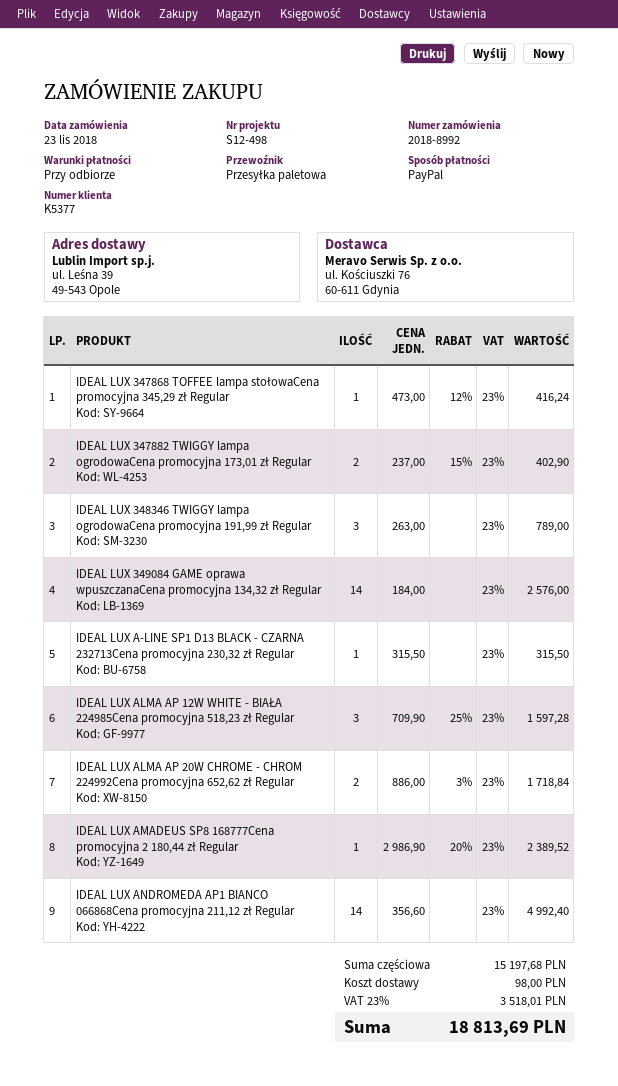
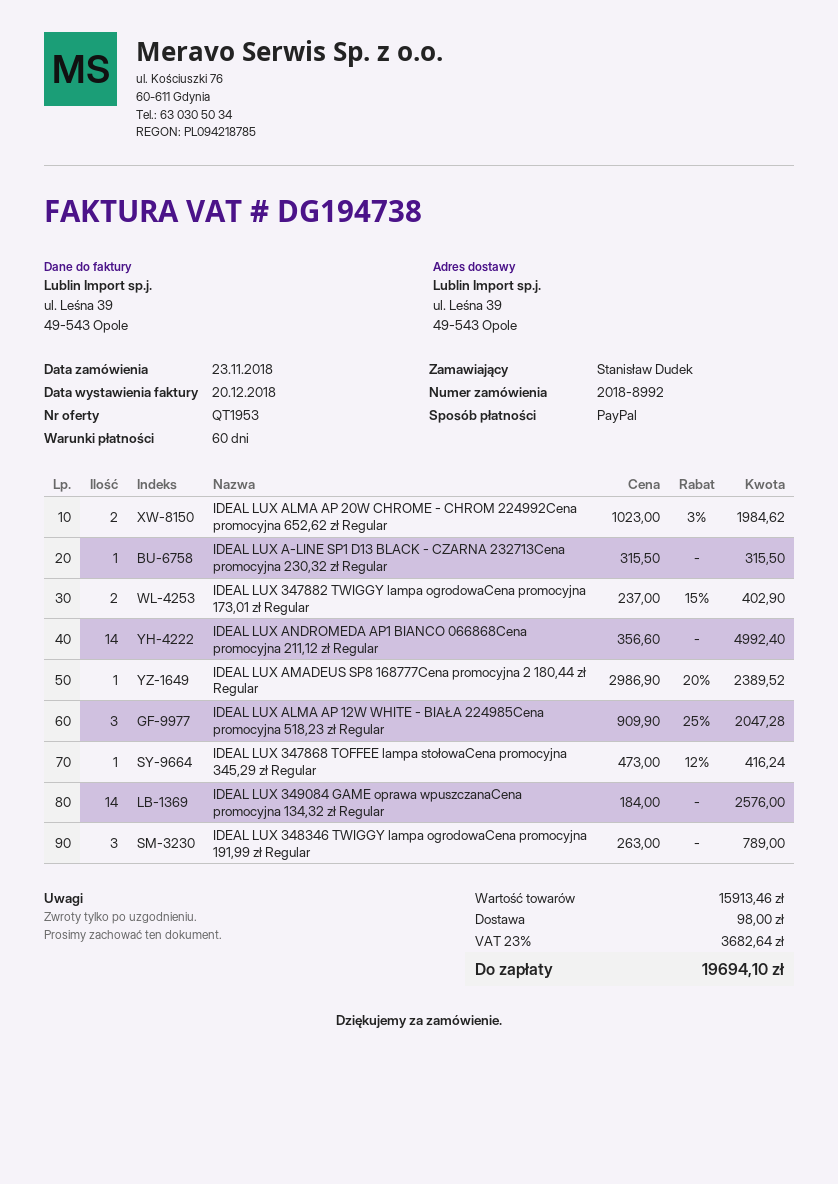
payment terms: on receipt -> 60 days
IDEAL LUX ALMA AP 12W WHITE - BIAŁA 224985Cena promocyjna 518,23 zł Regular: 3 x 709.90 - 25% = 1597.28 -> 3 x 909.90 - 25% = 2047.28
IDEAL LUX ALMA AP 20W CHROME - CHROM 224992Cena promocyjna 652,62 zł Regular: 2 x 886.00 - 3% = 1718.84 -> 2 x 1023.00 - 3% = 1984.62
subtotal: 15197.68 -> 15913.46
tax: 23% = 3518.01 -> 23% = 3682.64
total: 18813.69 -> 19694.10

